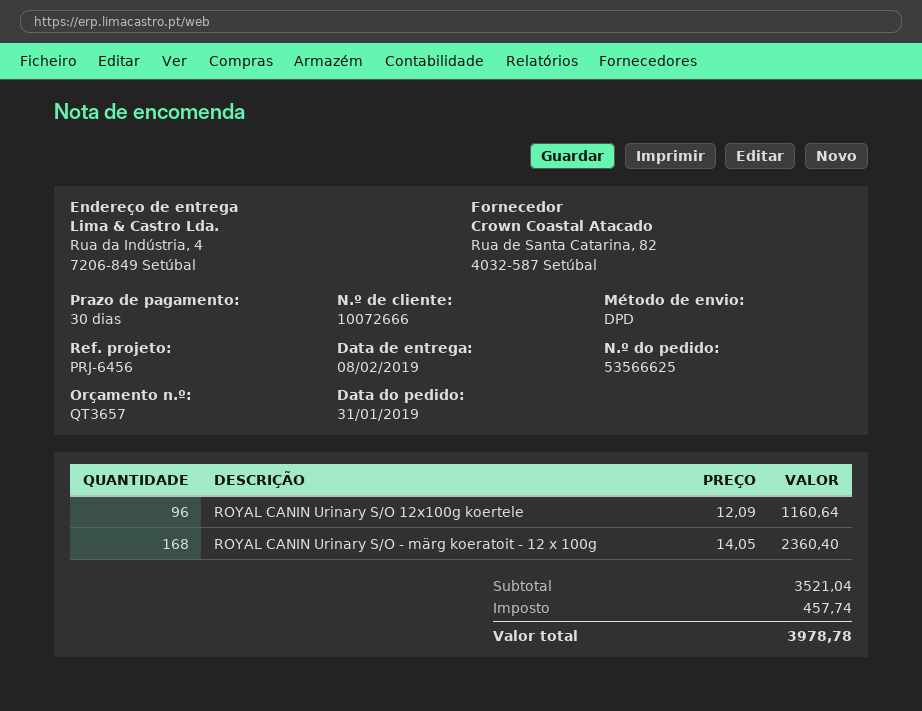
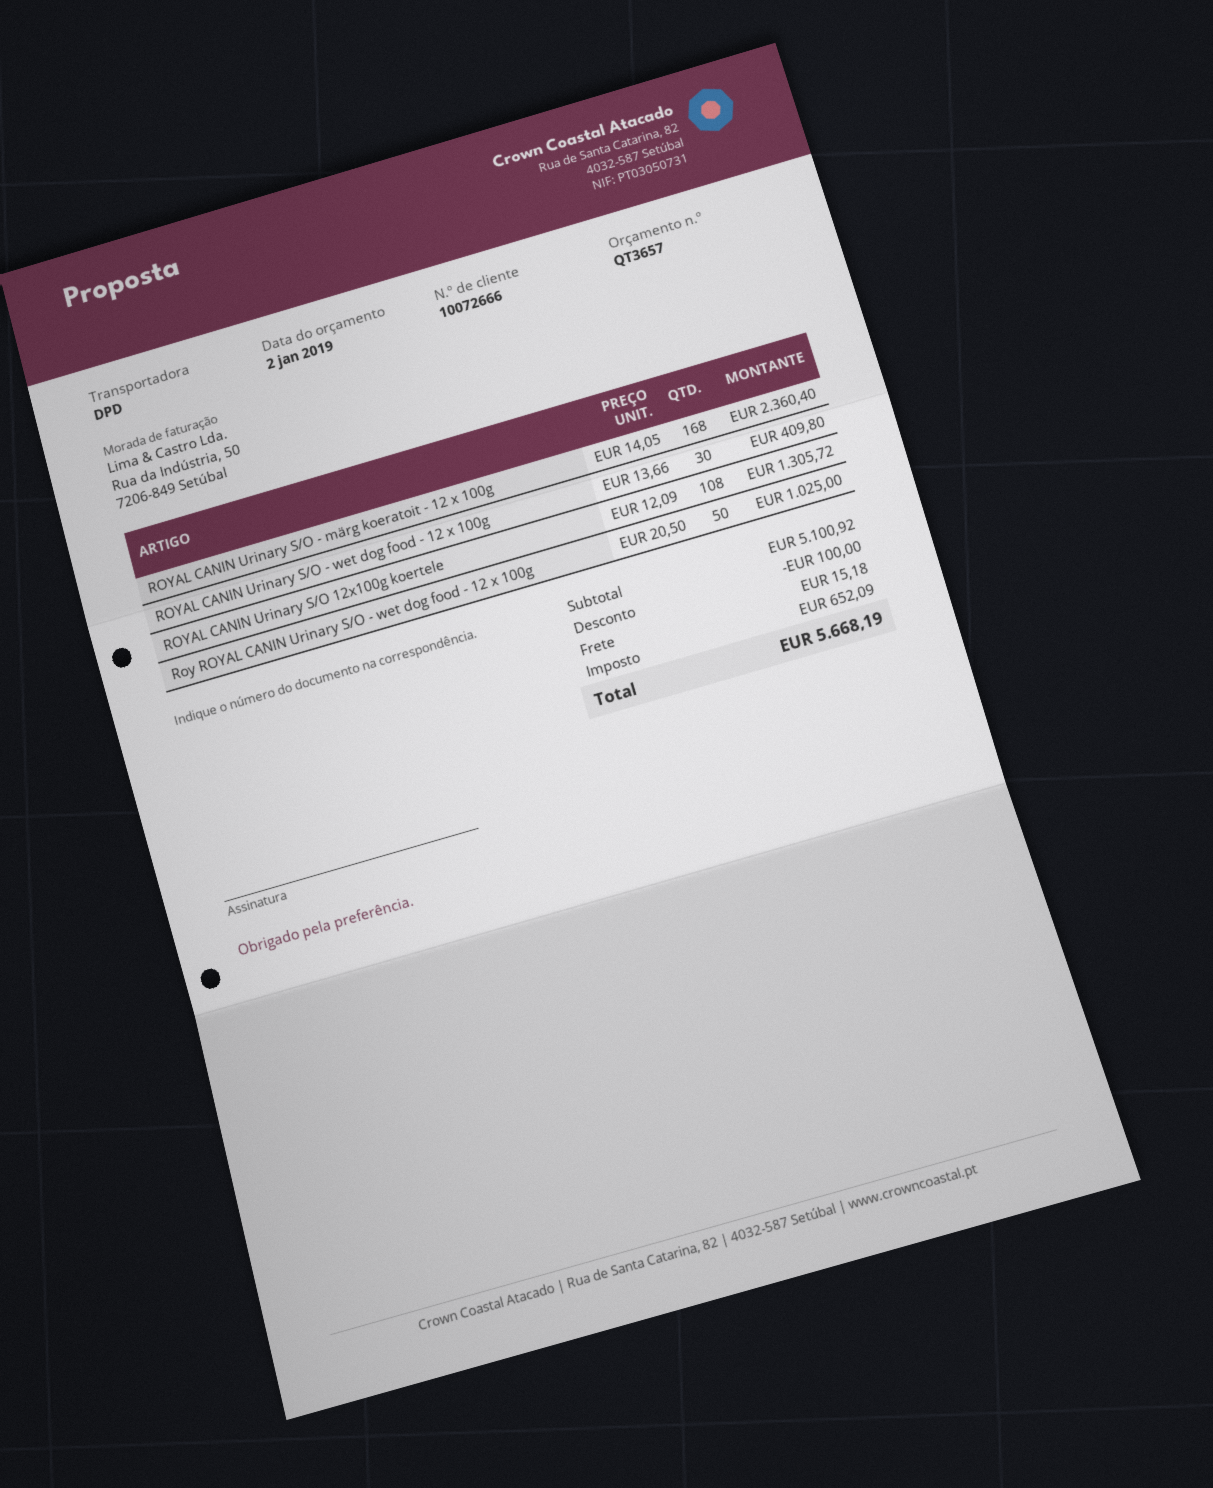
ROYAL CANIN Urinary S/O 12x100g koertele: 96 x 12.09 = 1160.64 -> 108 x 12.09 = 1305.72
ROYAL CANIN Urinary S/O - wet dog food - 12 x 100g: none -> 30 x 13.66 = 409.80
Roy ROYAL CANIN Urinary S/O - wet dog food - 12 x 100g: none -> 50 x 20.50 = 1025.00
subtotal: 3521.04 -> 5100.92
discount: none -> 100.00
shipping: none -> 15.18
tax: 457.74 -> 652.09
total: 3978.78 -> 5668.19

